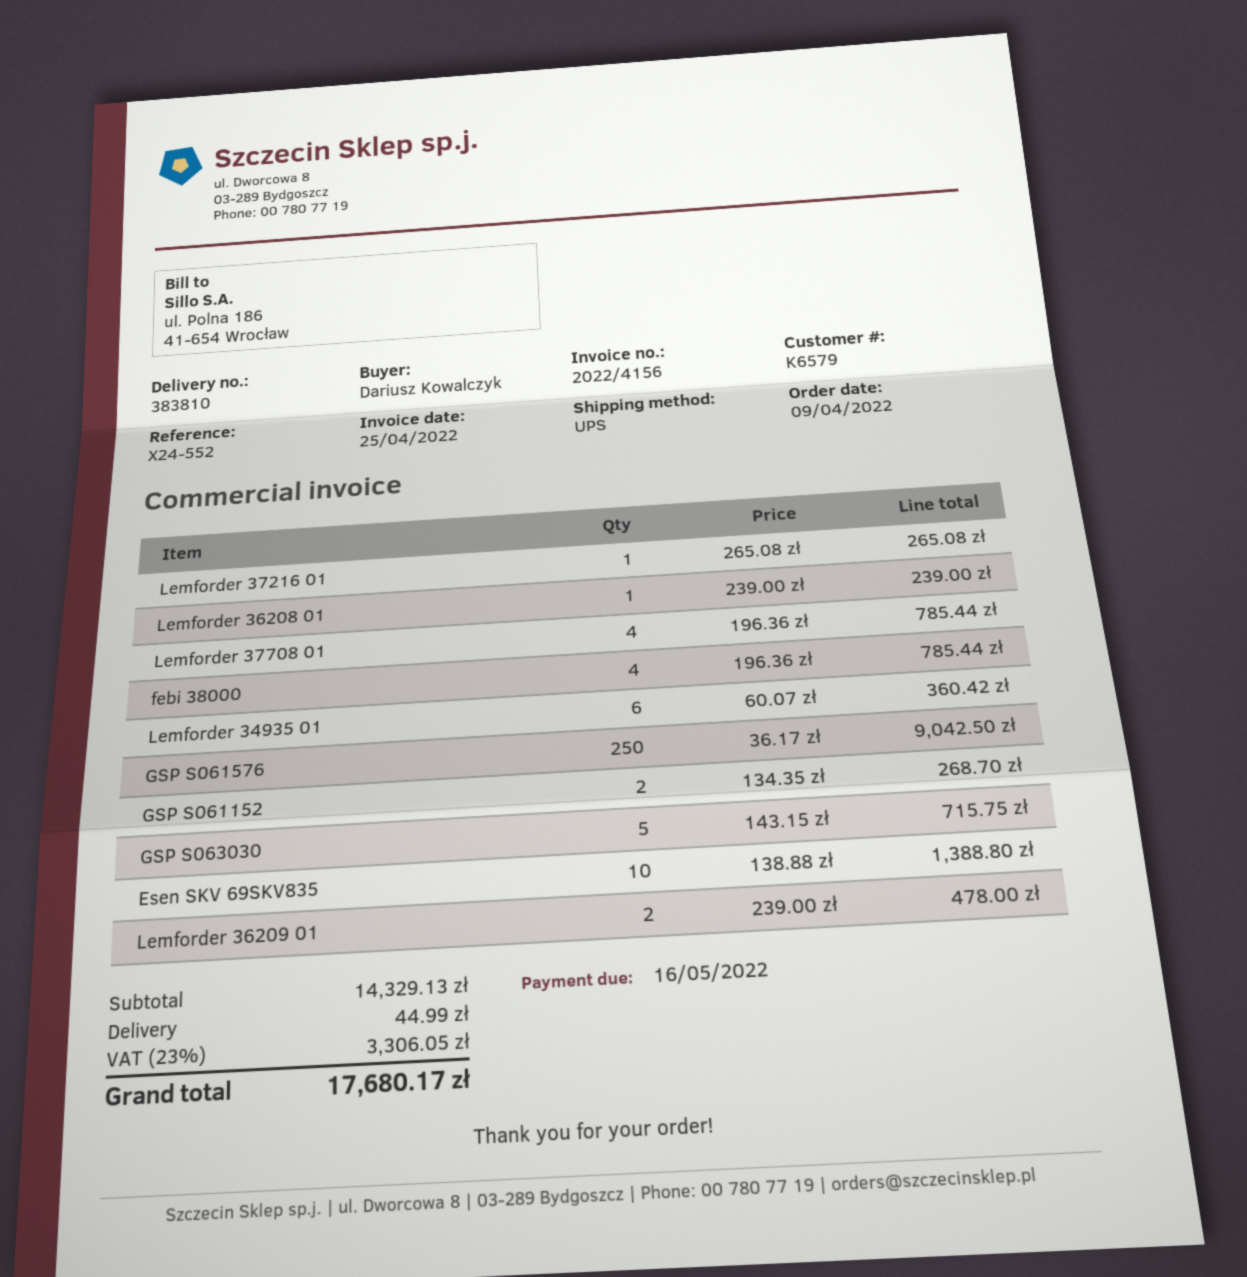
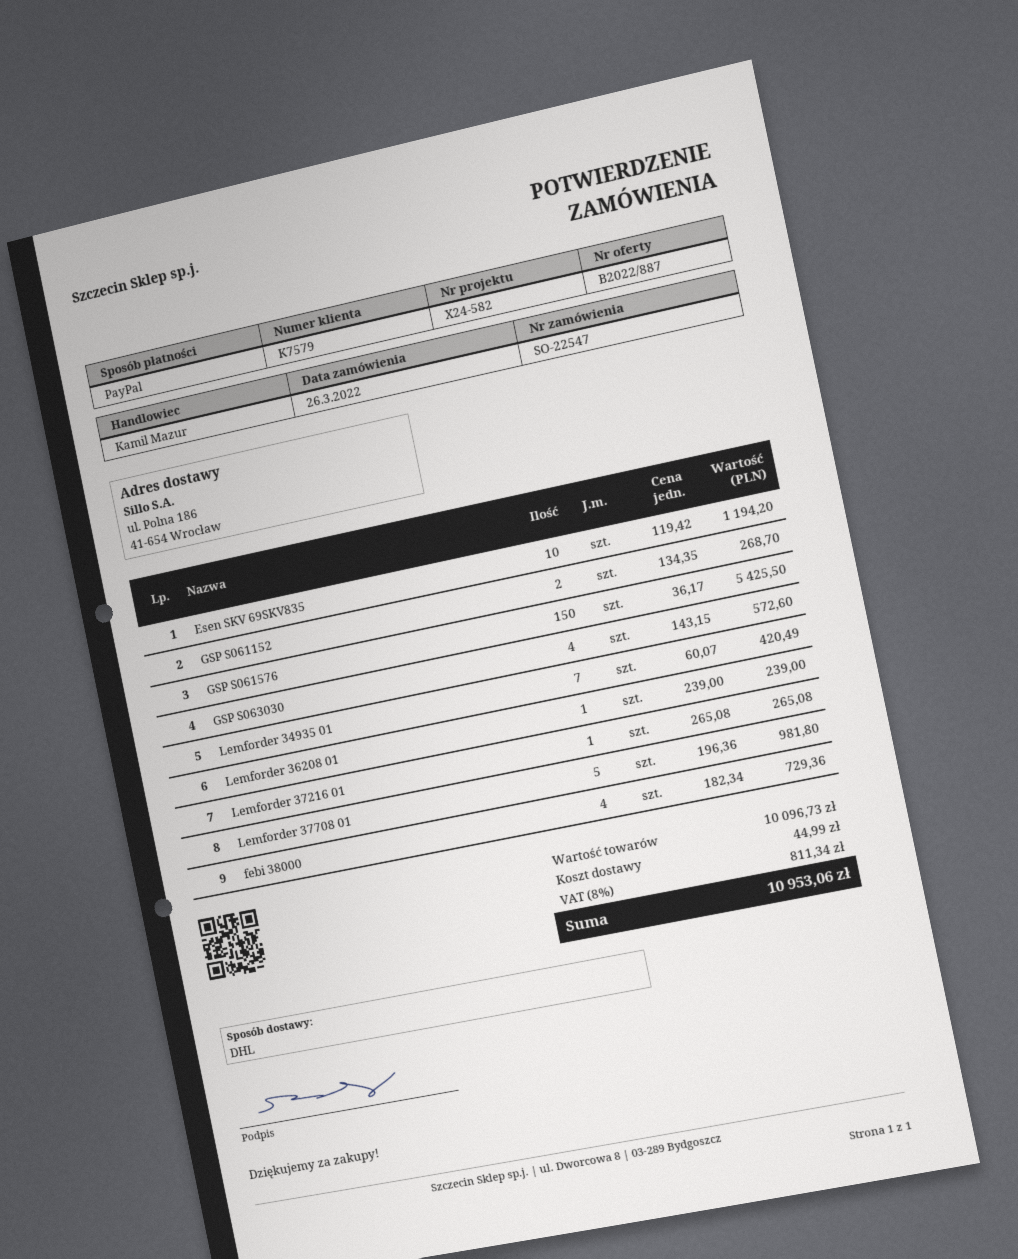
order date: 2022-04-09 -> 2022-03-26
customer number: K6579 -> K7579
reference: X24-552 -> X24-582
shipping method: UPS -> DHL
Lemforder 37708 01: 4 x 196.36 = 785.44 -> 5 x 196.36 = 981.80
febi 38000: 4 x 196.36 = 785.44 -> 4 x 182.34 = 729.36
Lemforder 34935 01: 6 x 60.07 = 360.42 -> 7 x 60.07 = 420.49
GSP S061576: 250 x 36.17 = 9042.50 -> 150 x 36.17 = 5425.50
GSP S063030: 5 x 143.15 = 715.75 -> 4 x 143.15 = 572.60
Esen SKV 69SKV835: 10 x 138.88 = 1388.80 -> 10 x 119.42 = 1194.20
Lemforder 36209 01: 2 x 239.00 = 478.00 -> none
subtotal: 14329.13 -> 10096.73
tax: 23% = 3306.05 -> 8% = 811.34
total: 17680.17 -> 10953.06

